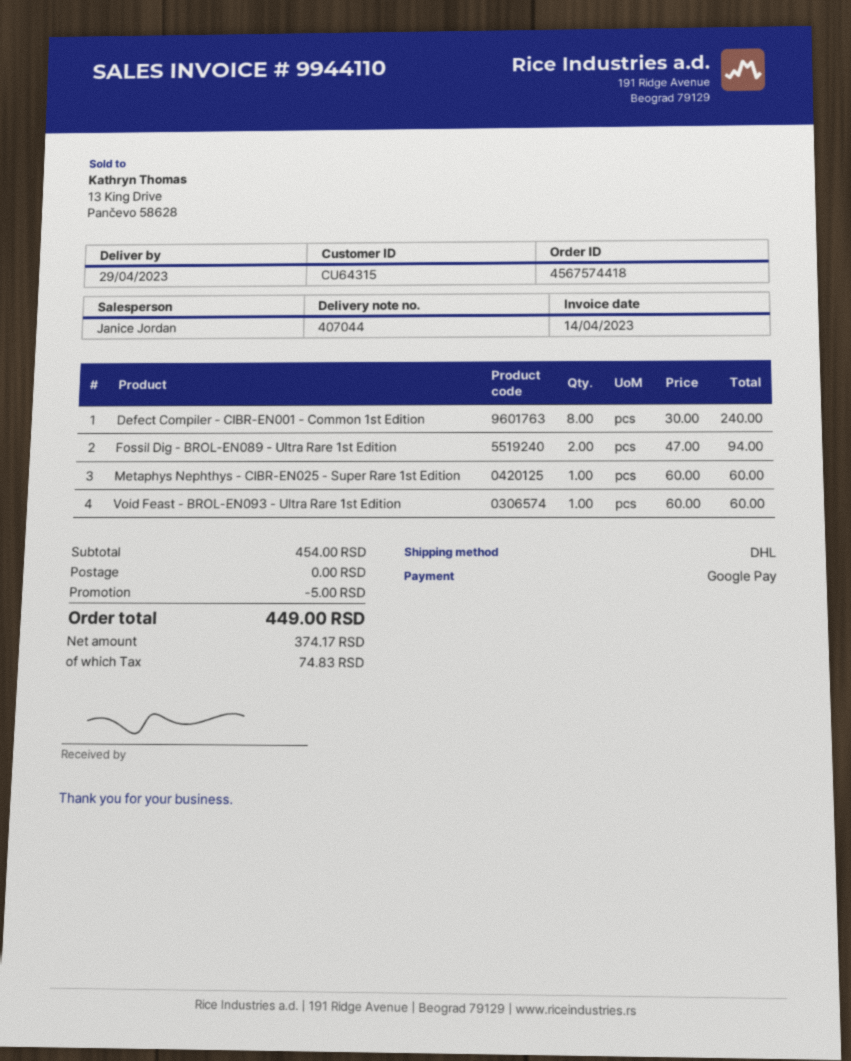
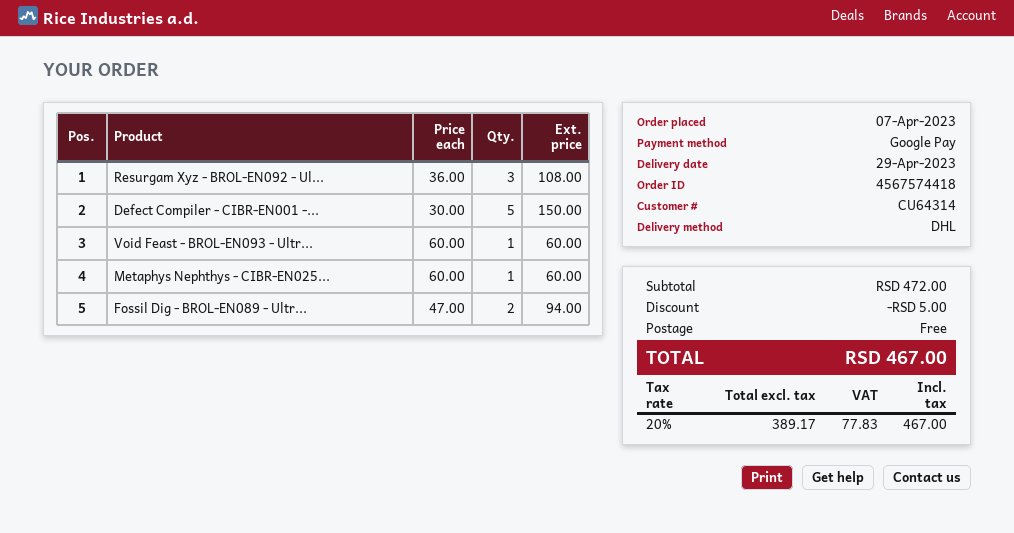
customer number: CU64315 -> CU64314
Defect Compiler - CIBR-EN001 - Common 1st Edition: 8 x 30.00 = 240.00 -> 5 x 30.00 = 150.00
Resurgam Xyz - BROL-EN092 - Ul...: none -> 3 x 36.00 = 108.00
subtotal: 454.00 -> 472.00
net: 374.17 -> 389.17
tax: 74.83 -> 77.83
total: 449.00 -> 467.00

